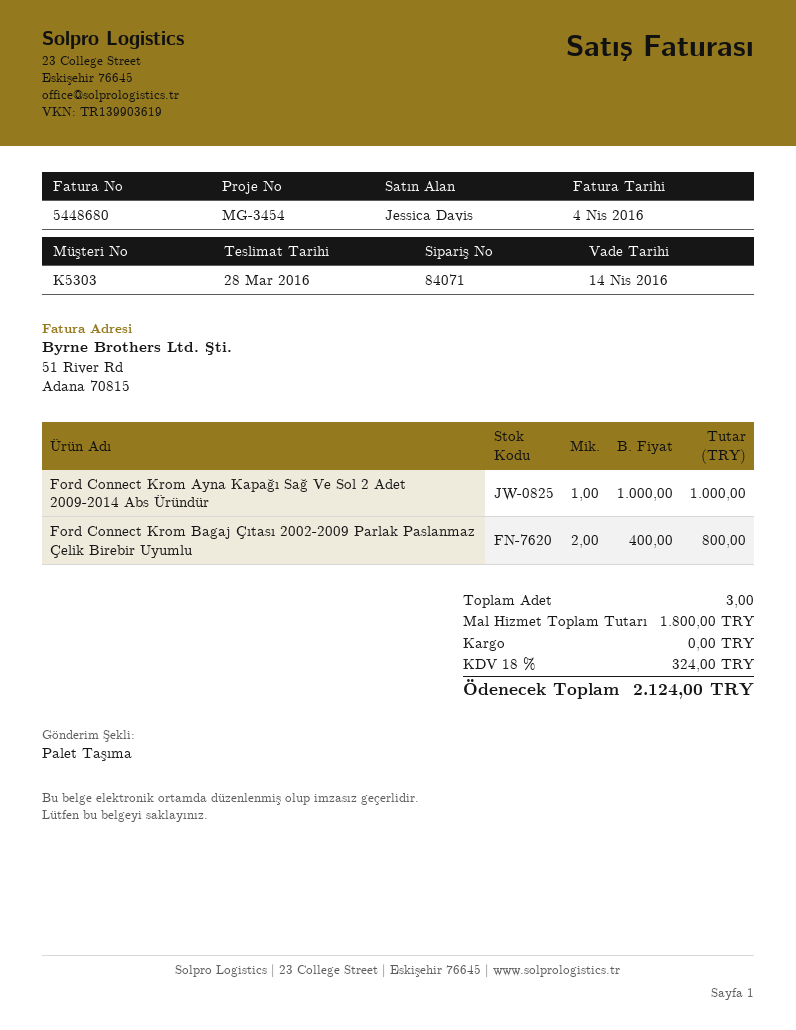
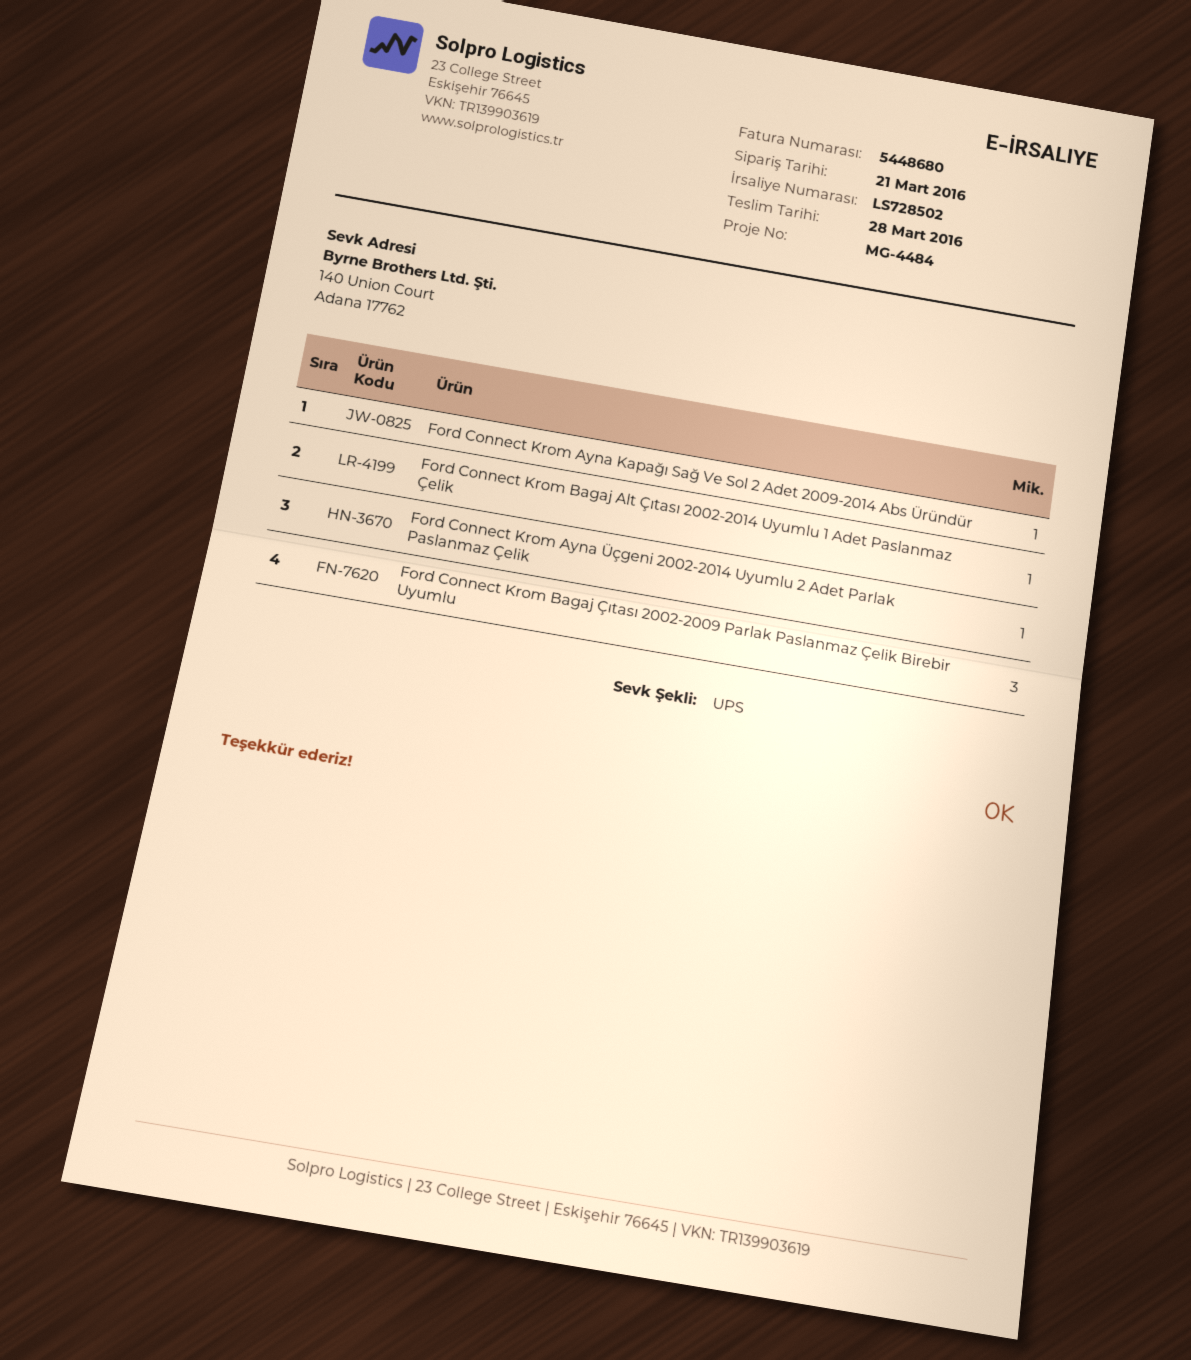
reference: MG-3454 -> MG-4484
shipping method: pallet freight -> UPS
Ford Connect Krom Bagaj Çıtası 2002-2009 Parlak Paslanmaz Çelik Birebir Uyumlu: 2 -> 3
Ford Connect Krom Bagaj Alt Çıtası 2002-2014 Uyumlu 1 Adet Paslanmaz Çelik: none -> 1
Ford Connect Krom Ayna Üçgeni 2002-2014 Uyumlu 2 Adet Parlak Paslanmaz Çelik: none -> 1

